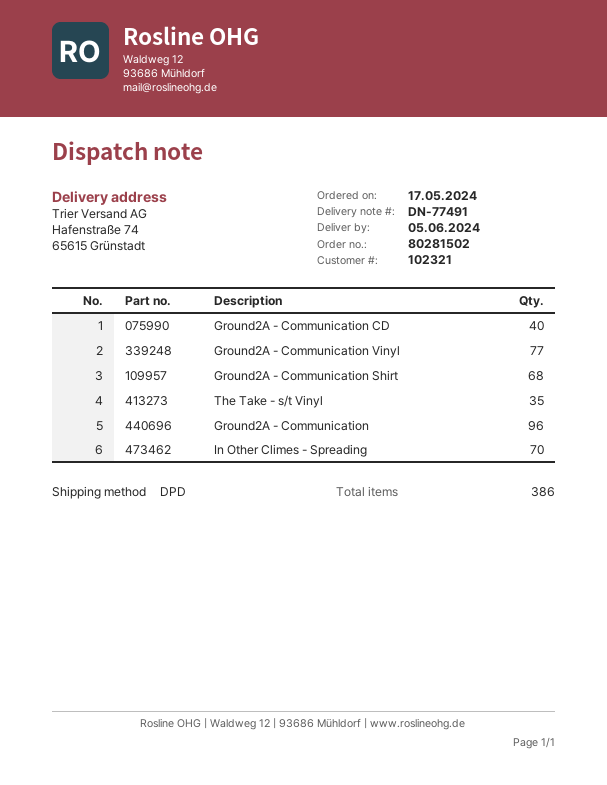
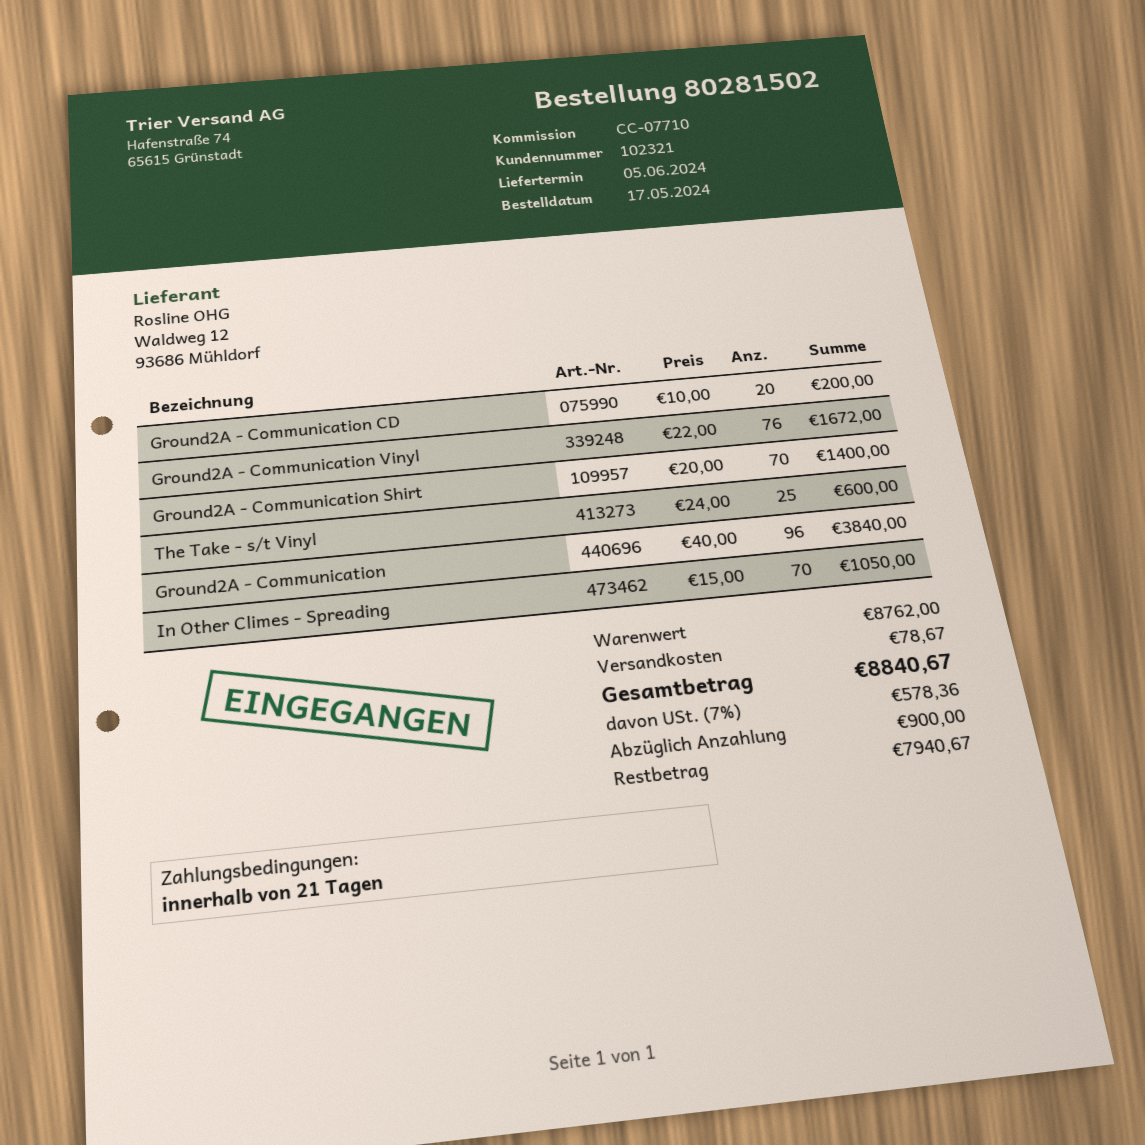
Ground2A - Communication CD: 40 -> 20
Ground2A - Communication Vinyl: 77 -> 76
Ground2A - Communication Shirt: 68 -> 70
The Take - s/t Vinyl: 35 -> 25

